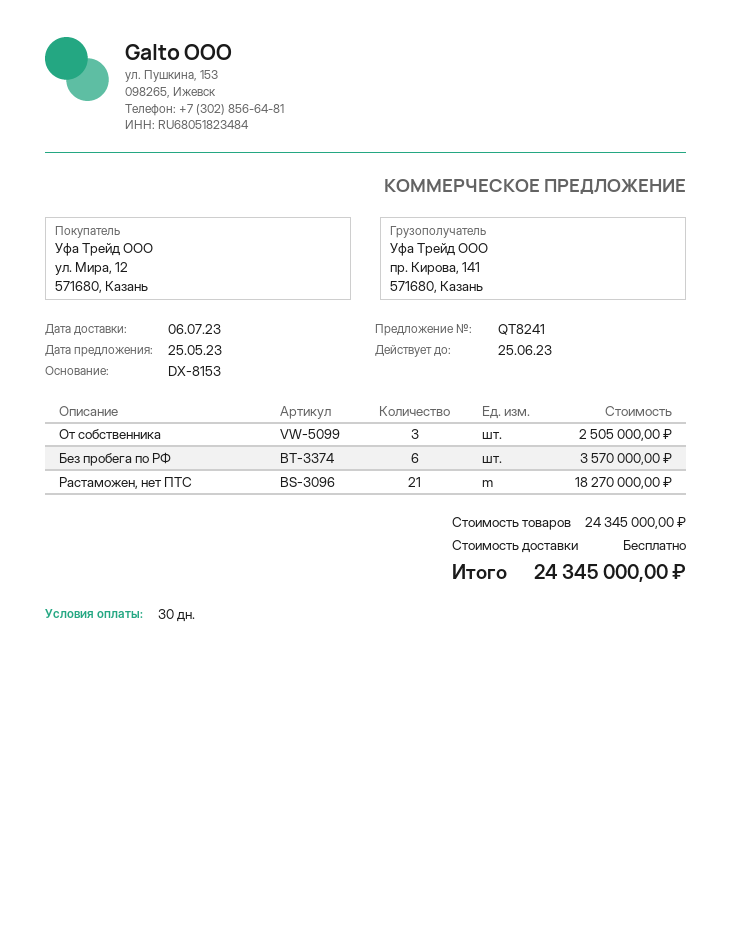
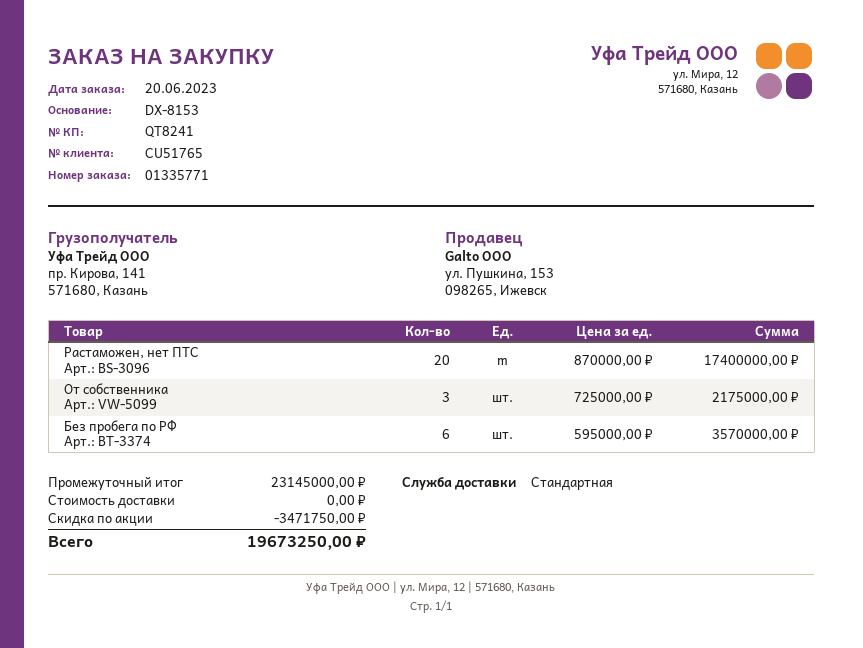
От собственника: 3 for 2505000.00 -> 3 for 2175000.00
Растаможен, нет ПТС: 21 for 18270000.00 -> 20 for 17400000.00
subtotal: 24345000.00 -> 23145000.00
discount: none -> 3471750.00
total: 24345000.00 -> 19673250.00

